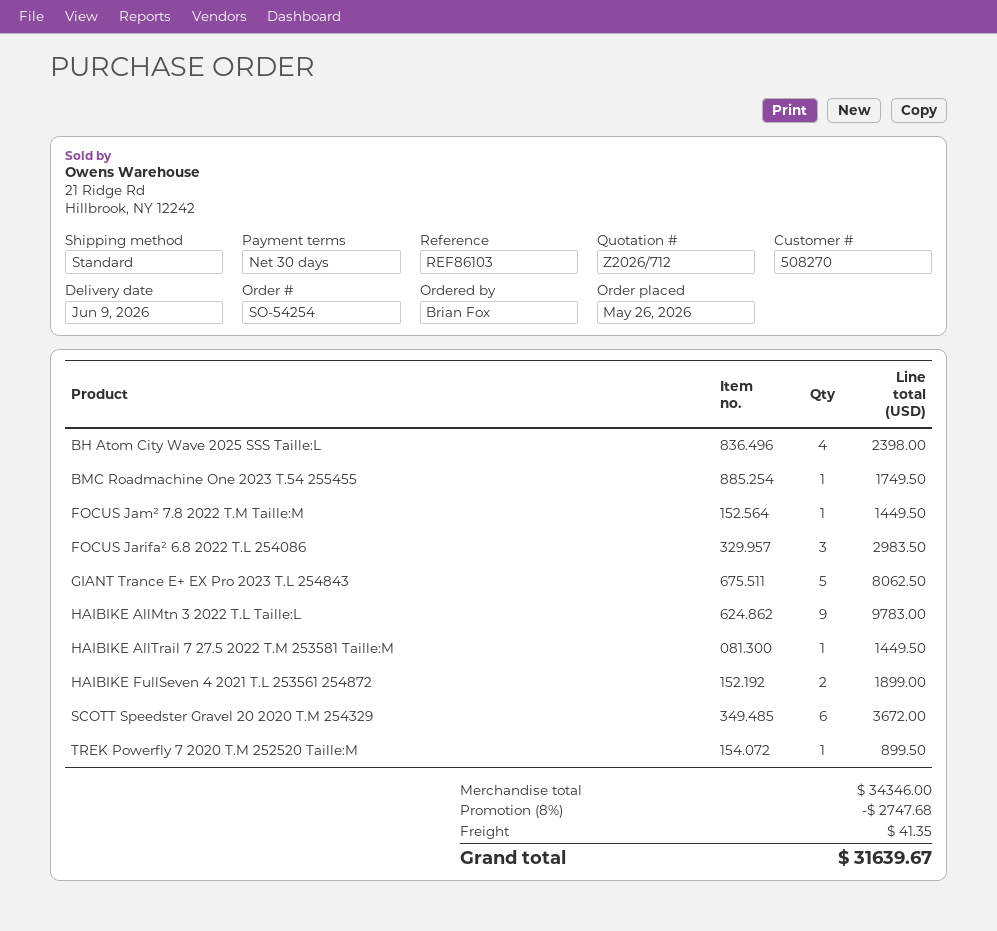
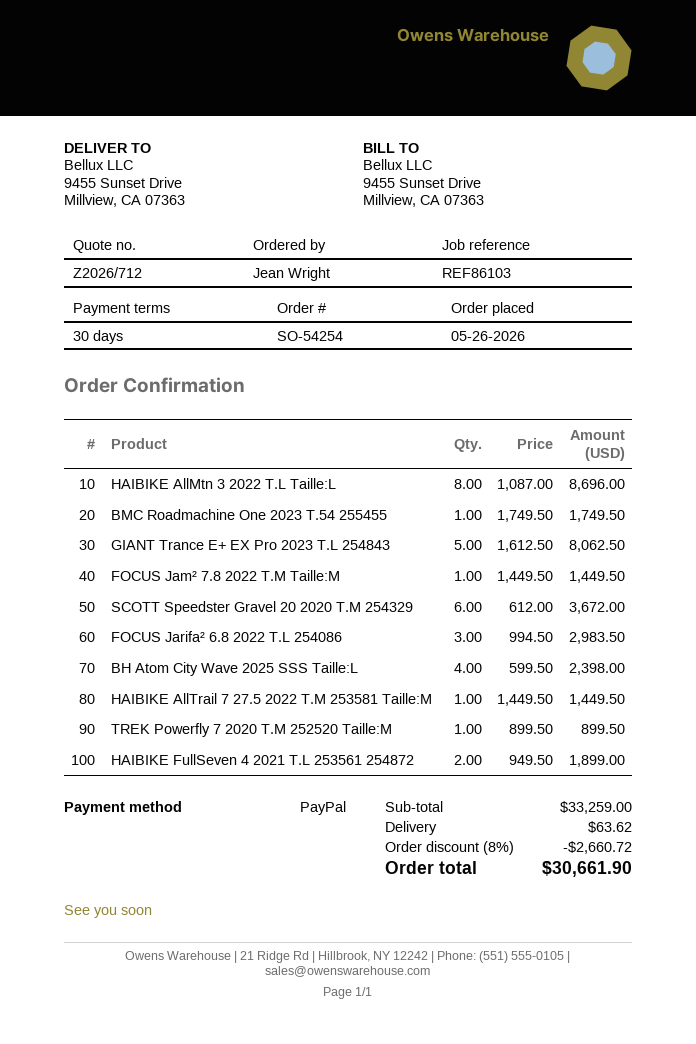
ordered by: Brian Fox -> Jean Wright
HAIBIKE AllMtn 3 2022 T.L Taille:L: 9 for 9783.00 -> 8 for 8696.00
subtotal: 34346.00 -> 33259.00
discount: 8% = 2747.68 -> 8% = 2660.72
shipping: 41.35 -> 63.62
total: 31639.67 -> 30661.90

